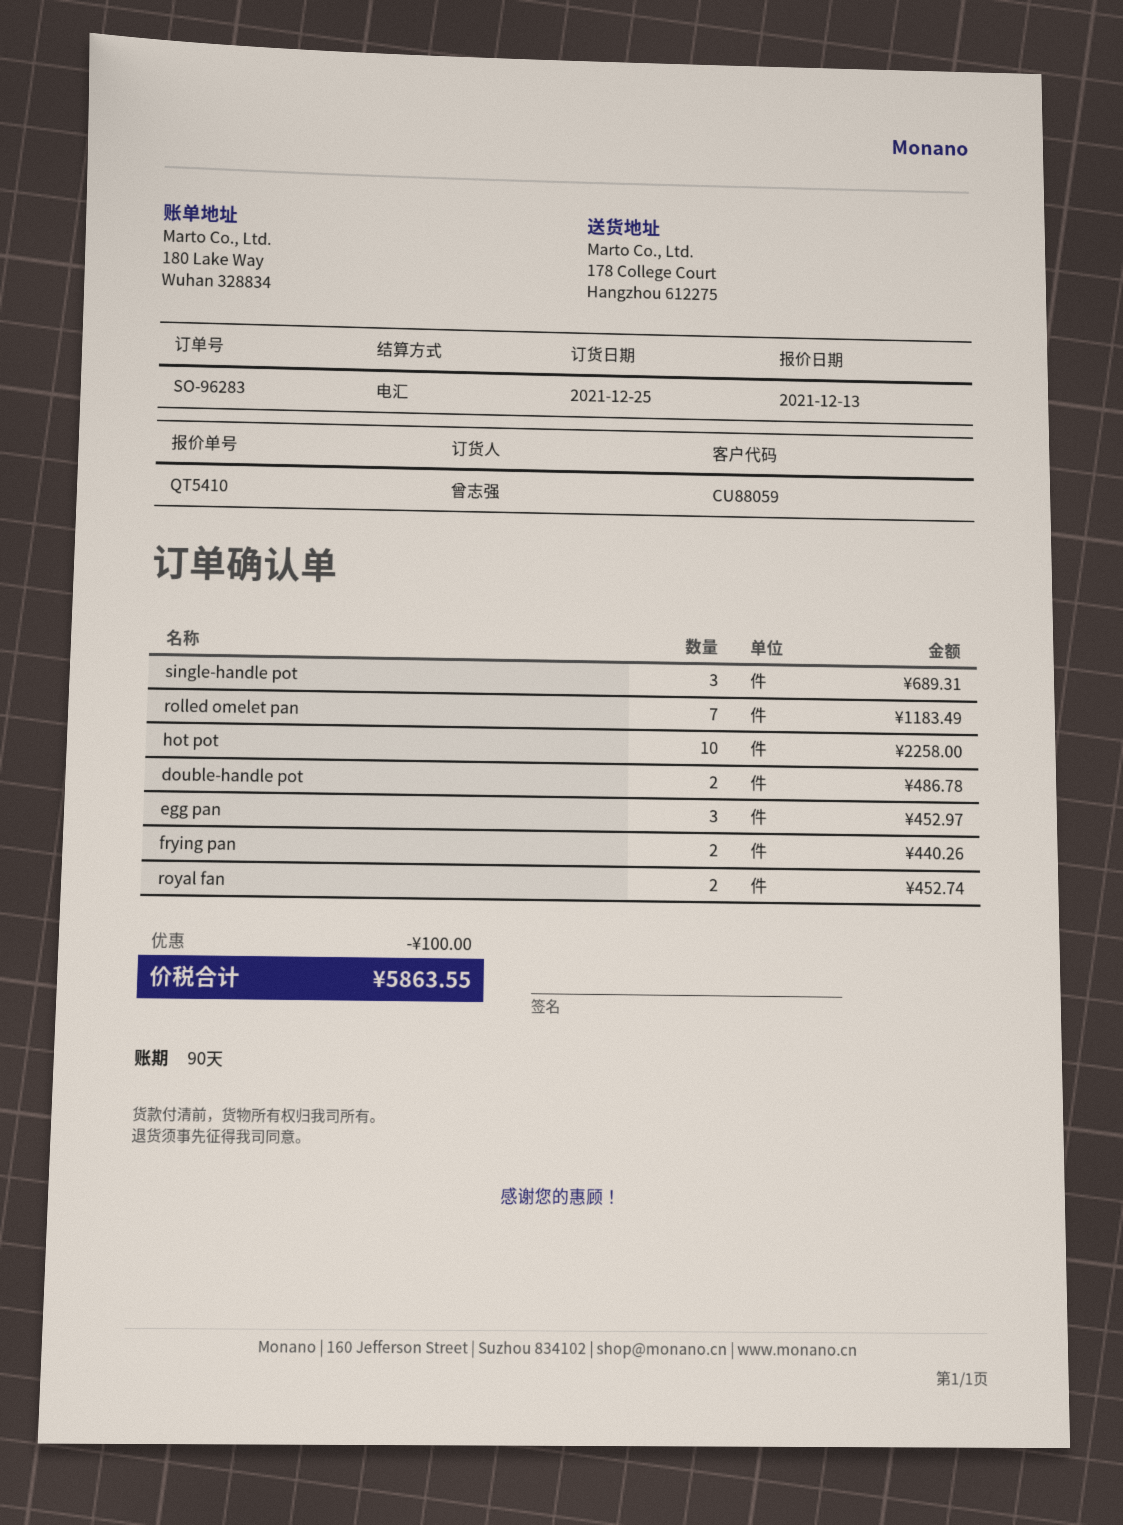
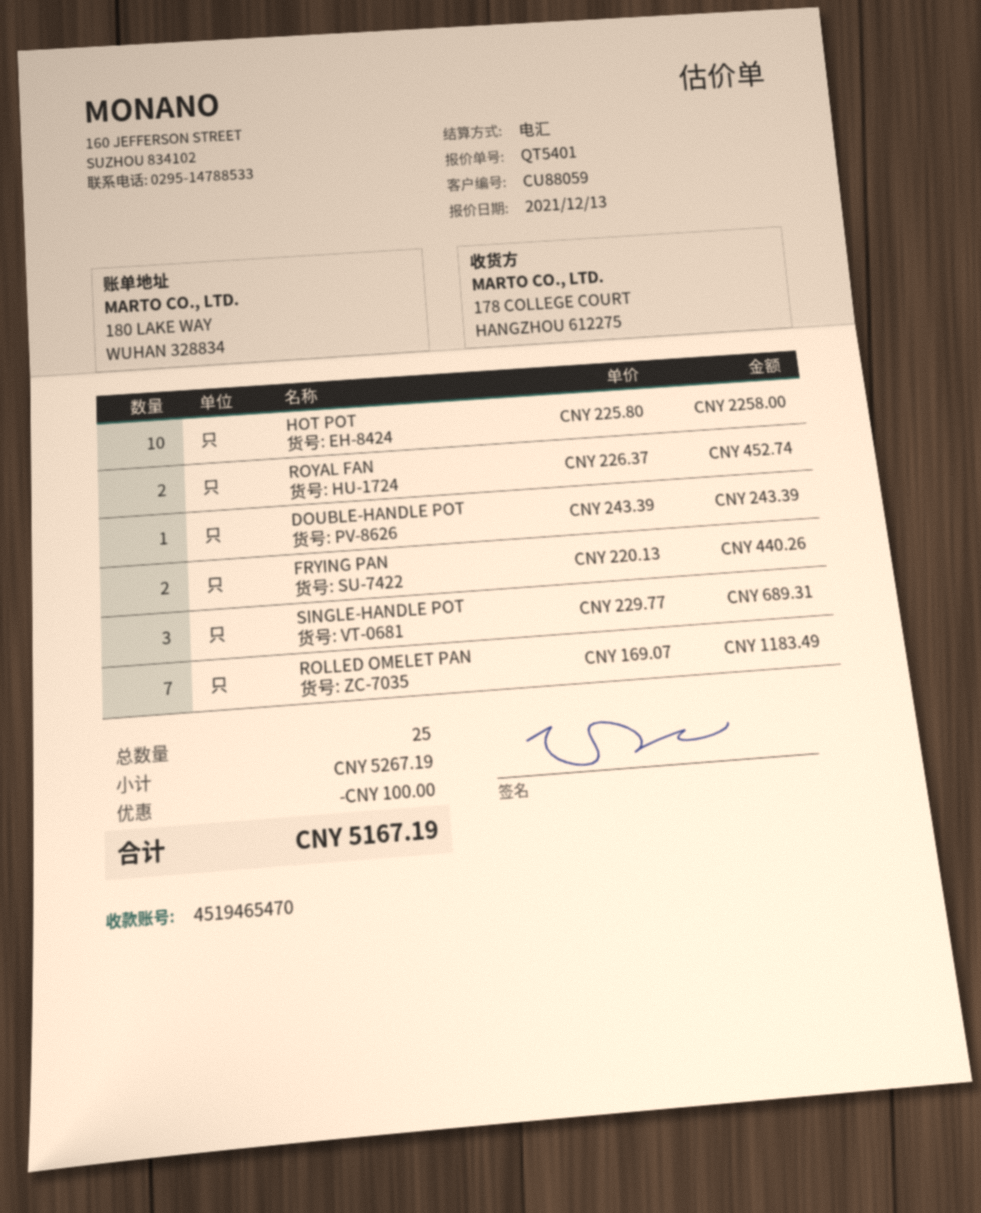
quote number: QT5410 -> QT5401
double-handle pot: 2 for 486.78 -> 1 for 243.39
egg pan: 3 for 452.97 -> none
total: 5863.55 -> 5167.19

